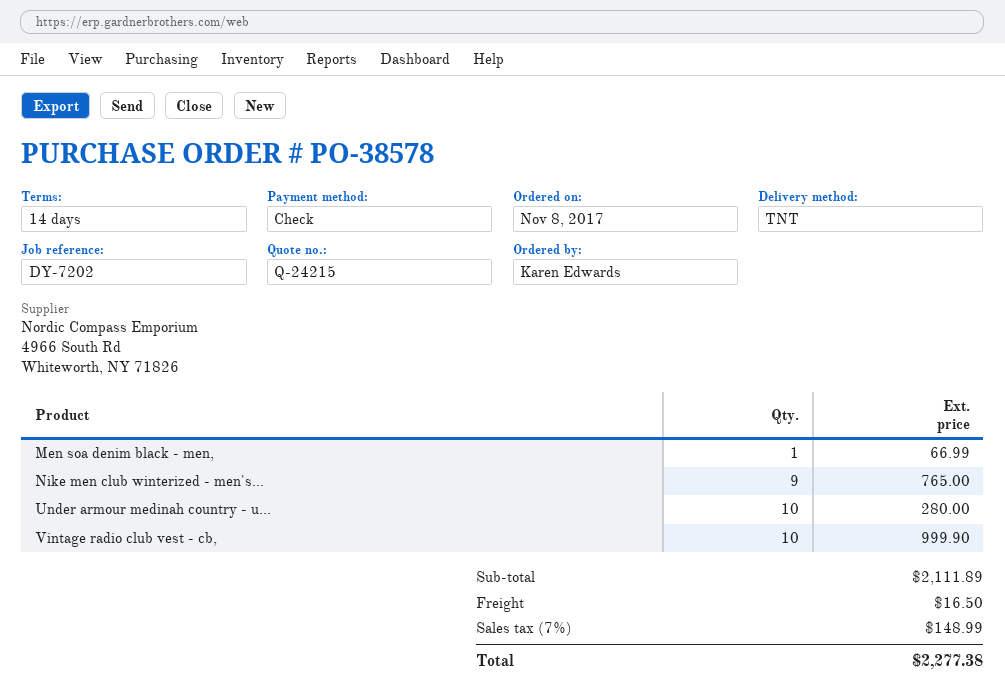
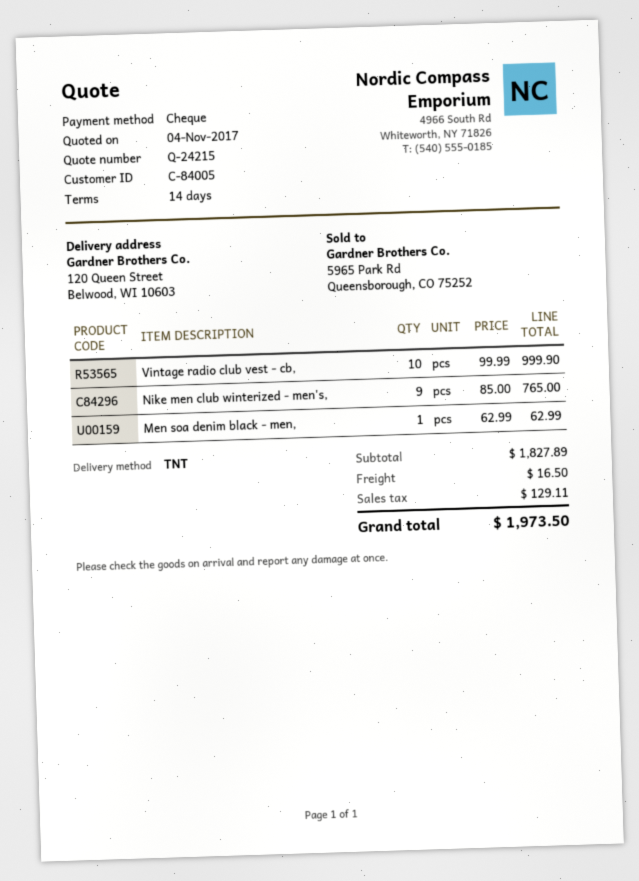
Men soa denim black - men,: 1 for 66.99 -> 1 for 62.99
Under armour medinah country - u...: 10 for 280.00 -> none
subtotal: 2111.89 -> 1827.89
tax: 148.99 -> 129.11
total: 2277.38 -> 1973.50

